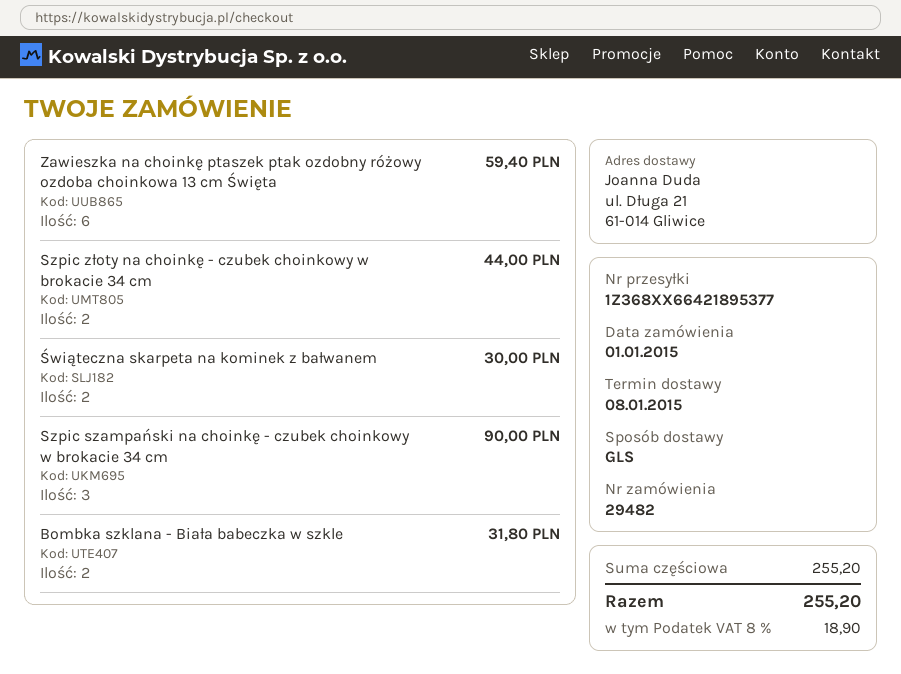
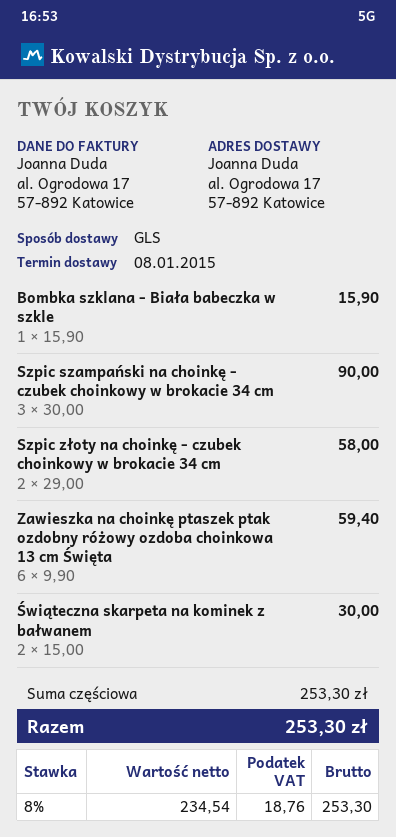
ship to: ul. Długa 21, 61-014 Gliwice -> al. Ogrodowa 17, 57-892 Katowice
Szpic złoty na choinkę - czubek choinkowy w brokacie 34 cm: 2 for 44.00 -> 2 for 58.00
Bombka szklana - Biała babeczka w szkle: 2 for 31.80 -> 1 for 15.90
subtotal: 255.20 -> 253.30
tax: 8% = 18.90 -> 8% = 18.76
total: 255.20 -> 253.30

